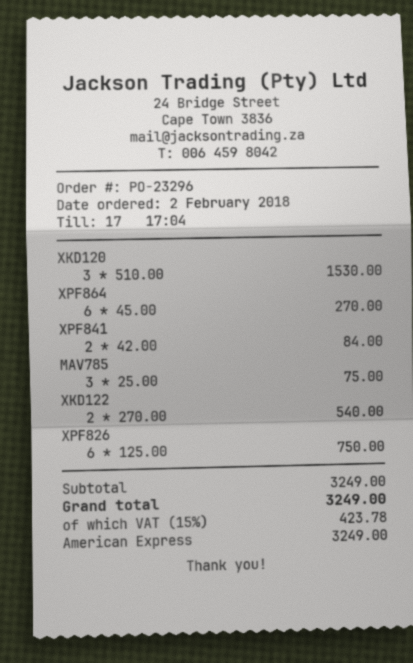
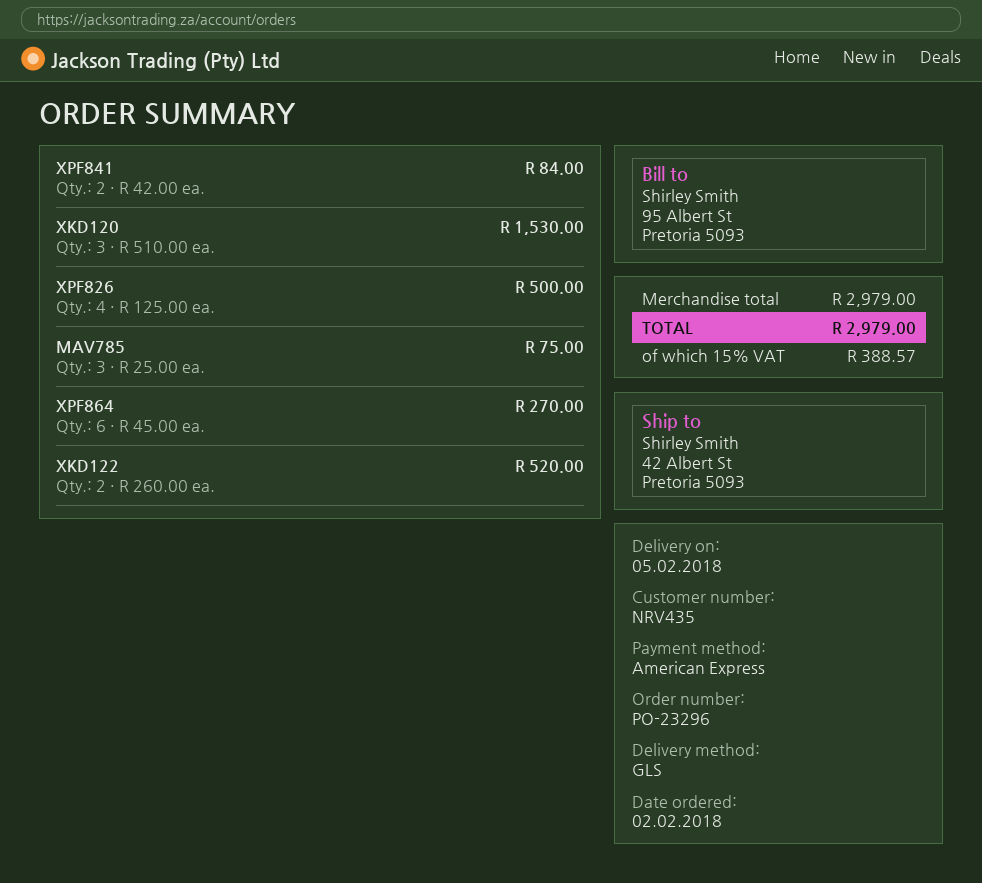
XKD122: 2 x 270.00 = 540.00 -> 2 x 260.00 = 520.00
XPF826: 6 x 125.00 = 750.00 -> 4 x 125.00 = 500.00
subtotal: 3249.00 -> 2979.00
tax: 15% = 423.78 -> 15% = 388.57
total: 3249.00 -> 2979.00

